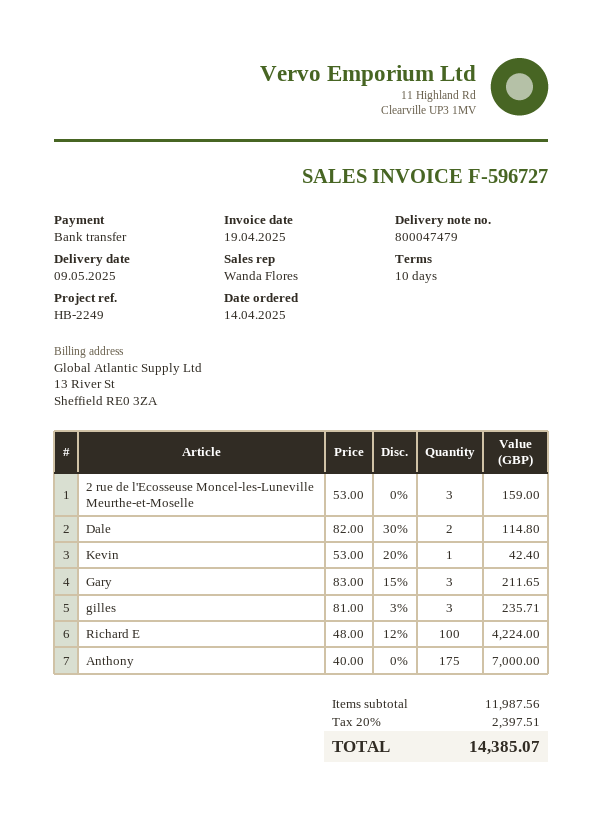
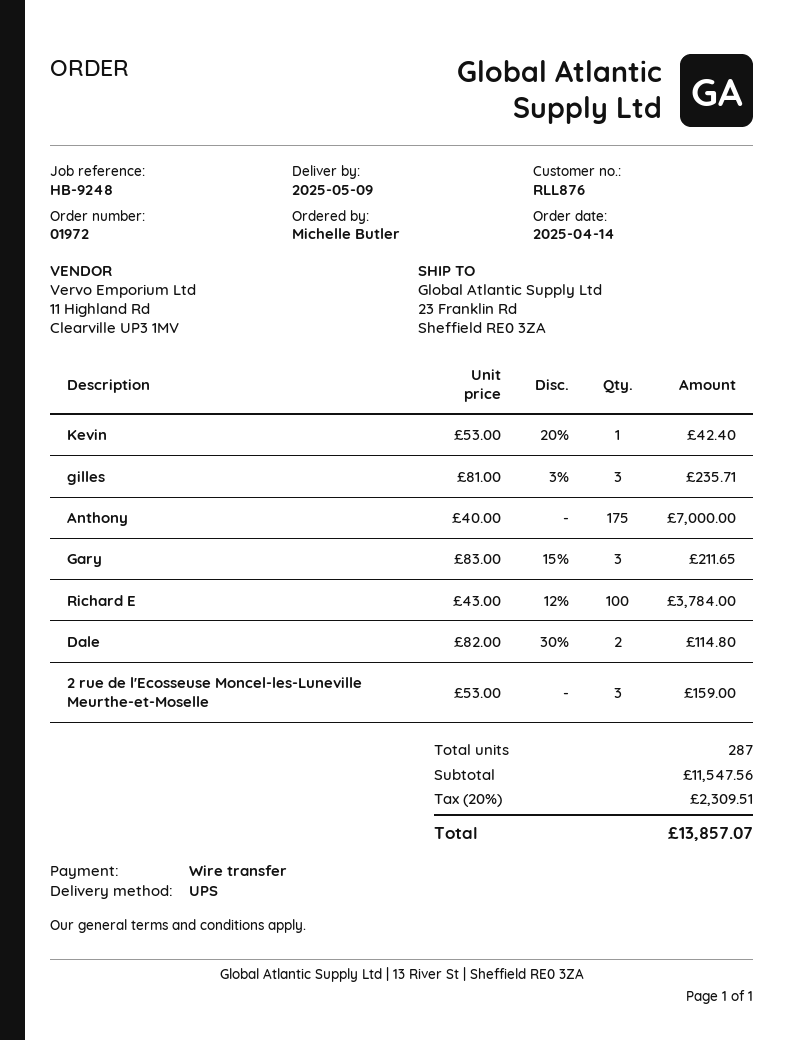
reference: HB-2249 -> HB-9248
Richard E: 100 x 48.00 - 12% = 4224.00 -> 100 x 43.00 - 12% = 3784.00
subtotal: 11987.56 -> 11547.56
tax: 20% = 2397.51 -> 20% = 2309.51
total: 14385.07 -> 13857.07

